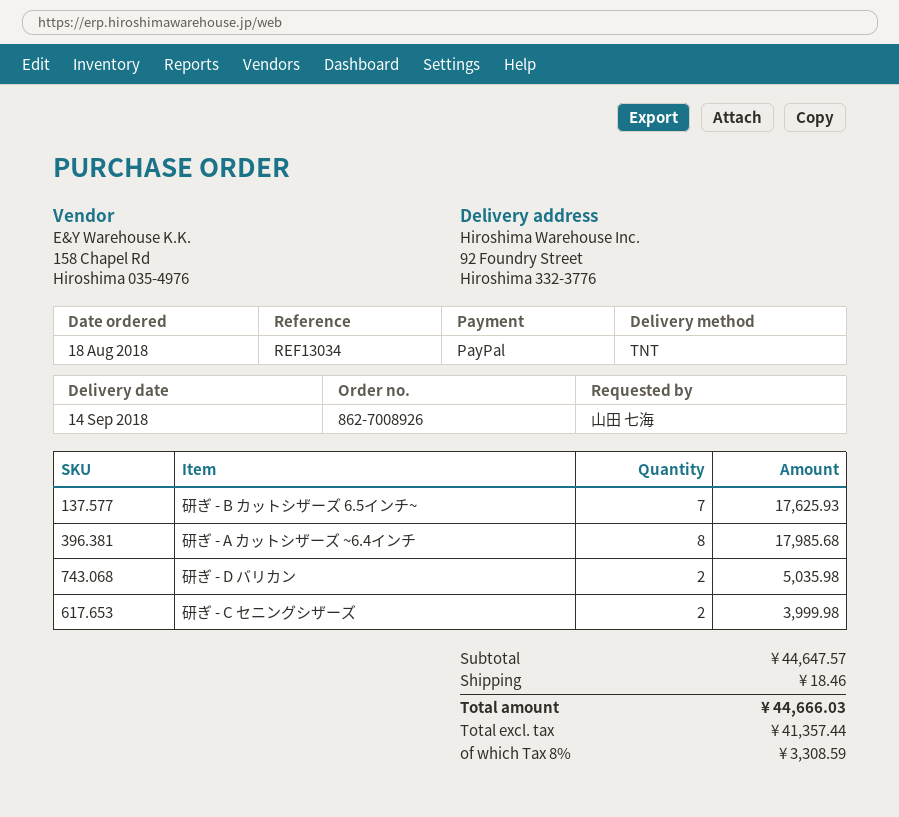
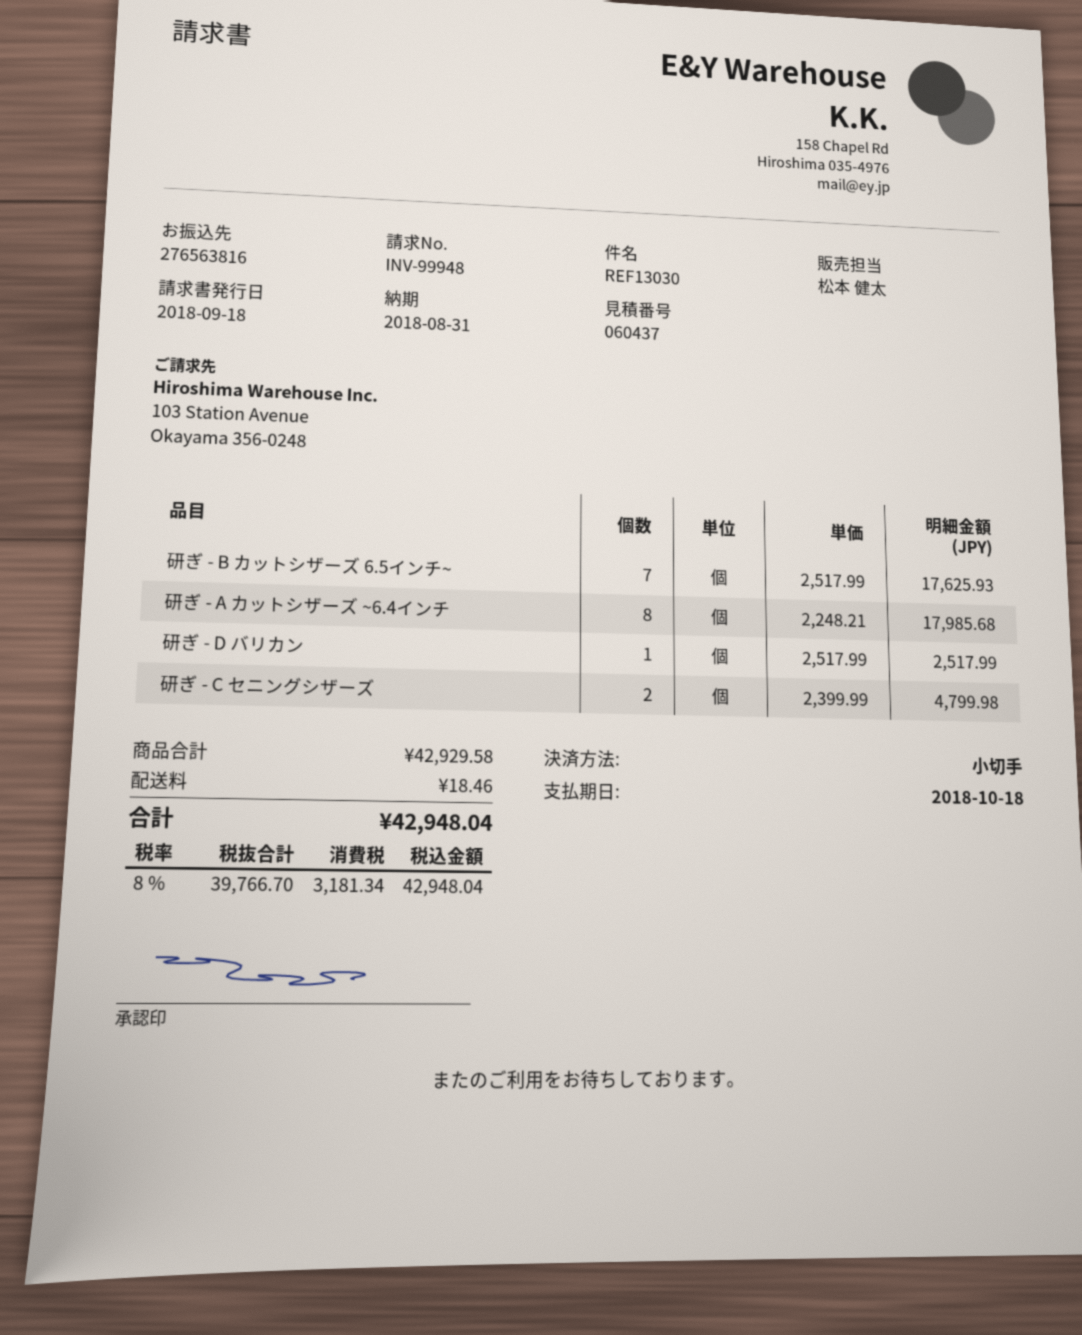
delivery date: 2018-09-14 -> 2018-08-31
reference: REF13034 -> REF13030
payment method: PayPal -> cheque
研ぎ - D バリカン: 2 for 5035.98 -> 1 for 2517.99
研ぎ - C セニングシザーズ: 2 for 3999.98 -> 2 for 4799.98
subtotal: 44647.57 -> 42929.58
net: 41357.44 -> 39766.70
tax: 8% = 3308.59 -> 8% = 3181.34
total: 44666.03 -> 42948.04

